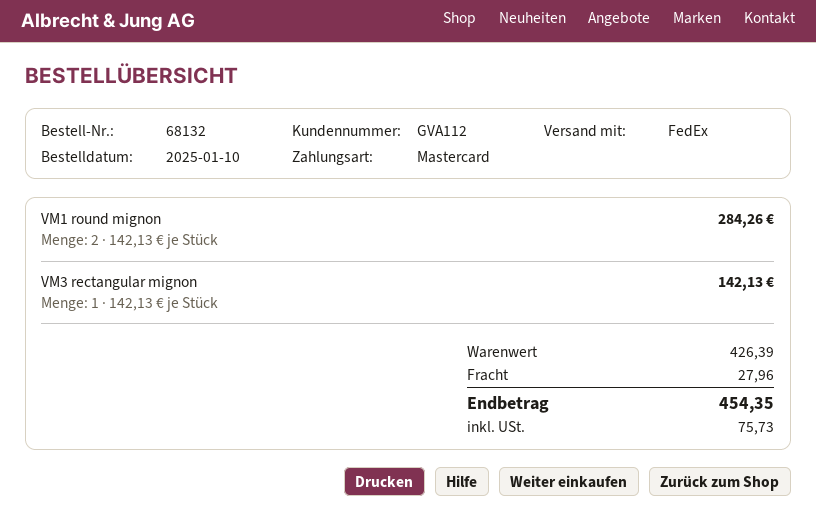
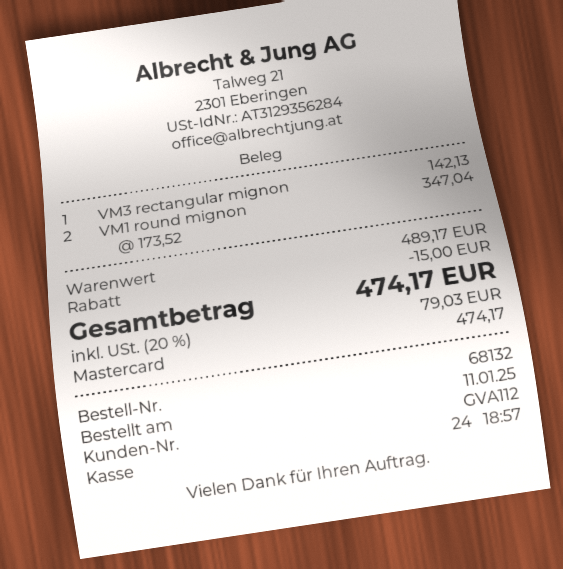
order date: 2025-01-10 -> 2025-01-11
VM1 round mignon: 2 x 142.13 = 284.26 -> 2 x 173.52 = 347.04
subtotal: 426.39 -> 489.17
discount: none -> 15.00
shipping: 27.96 -> none
tax: 75.73 -> 79.03
total: 454.35 -> 474.17

